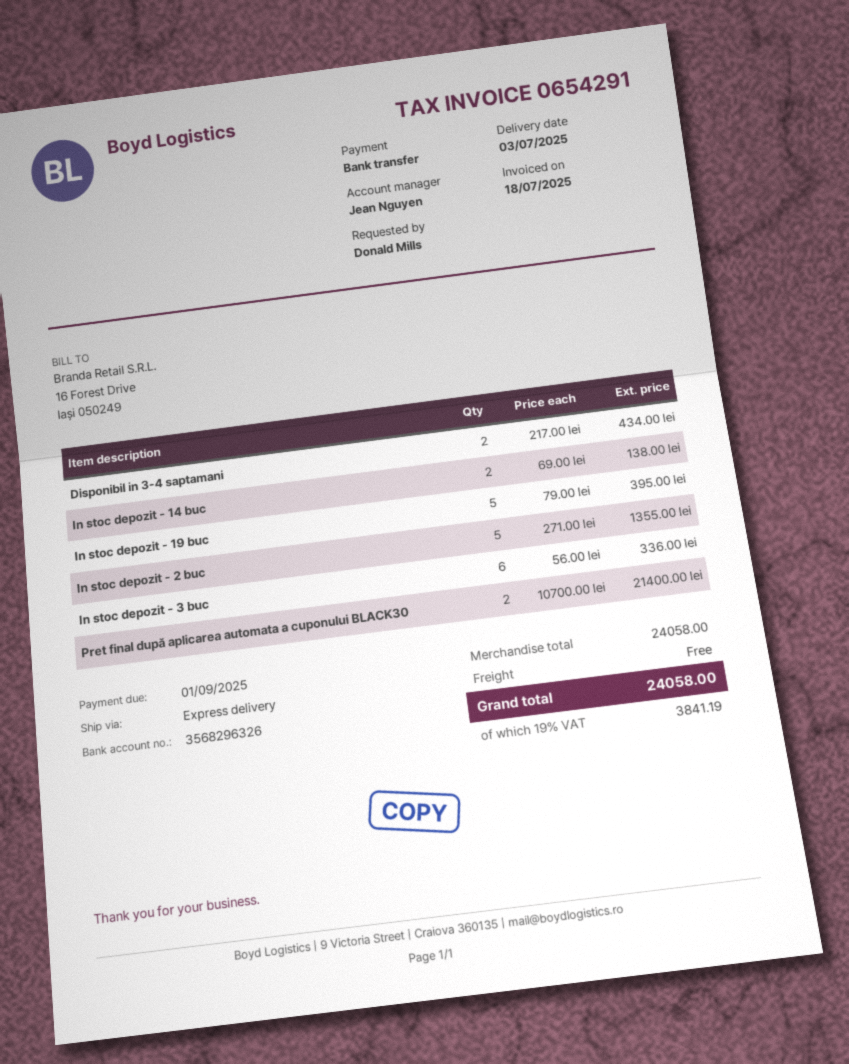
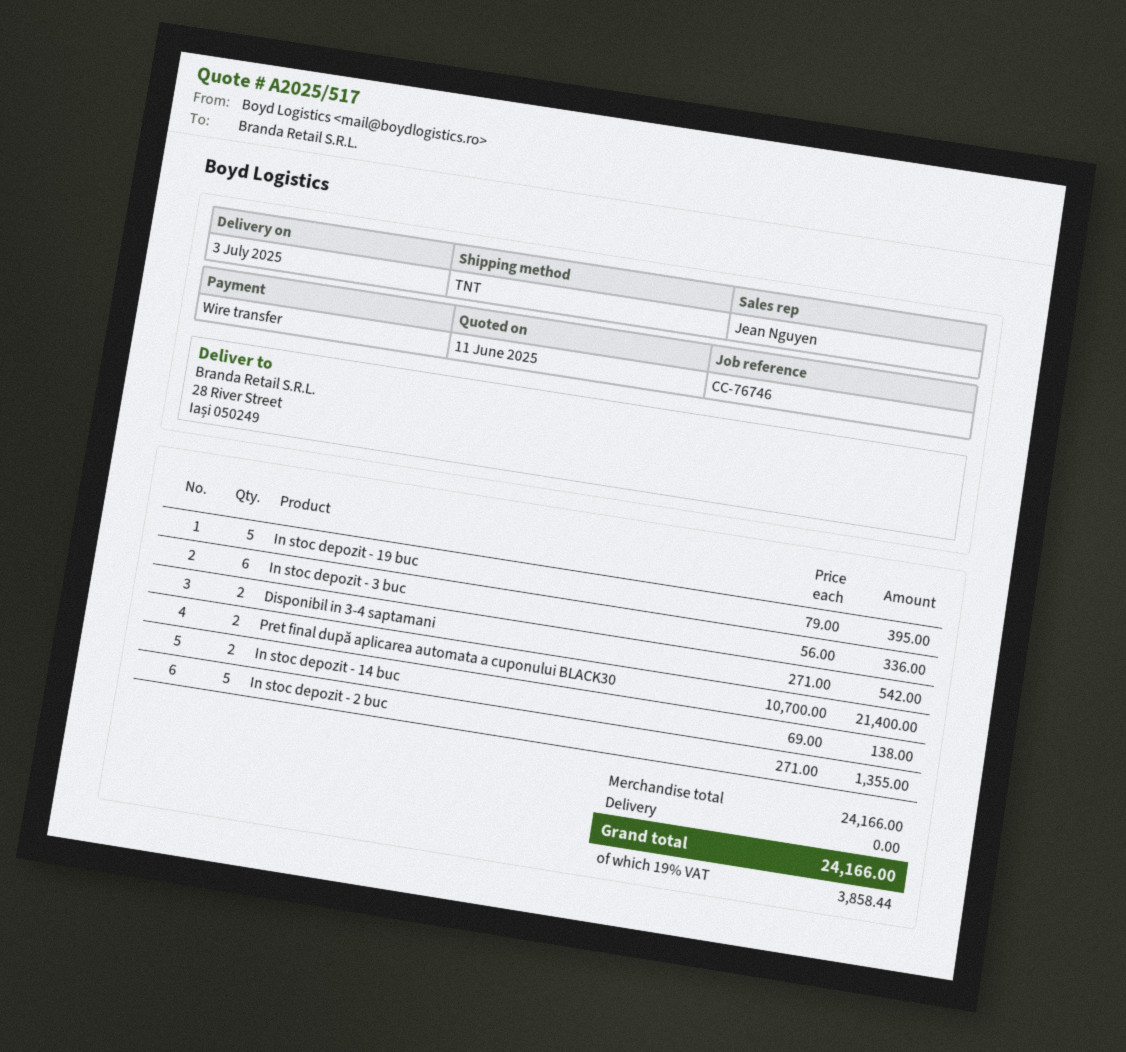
shipping method: express -> TNT
Disponibil in 3-4 saptamani: 2 x 217.00 = 434.00 -> 2 x 271.00 = 542.00
subtotal: 24058.00 -> 24166.00
tax: 19% = 3841.19 -> 19% = 3858.44
total: 24058.00 -> 24166.00

